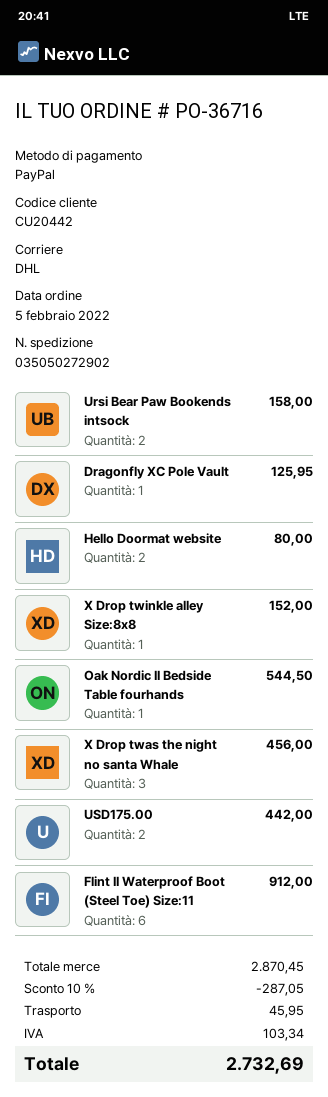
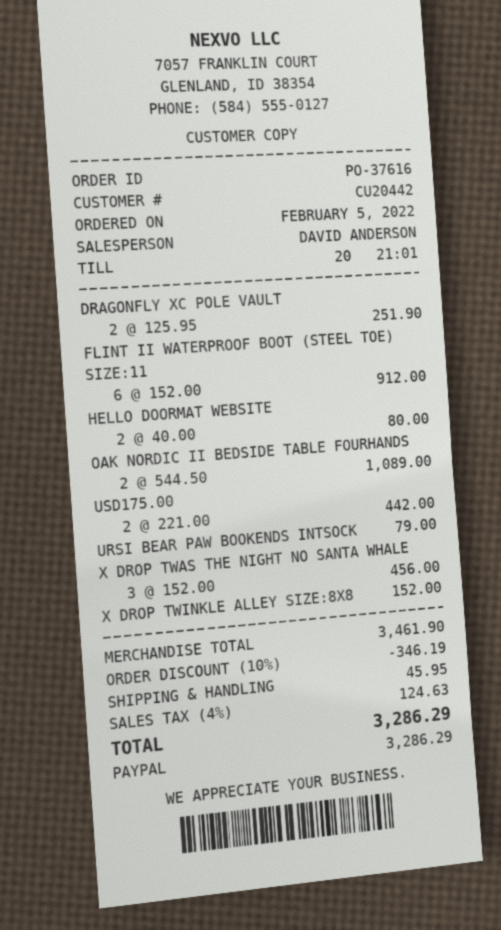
order number: PO-36716 -> PO-37616
Ursi Bear Paw Bookends intsock: 2 for 158.00 -> 1 for 79.00
Dragonfly XC Pole Vault: 1 for 125.95 -> 2 for 251.90
Oak Nordic II Bedside Table fourhands: 1 for 544.50 -> 2 for 1089.00
subtotal: 2870.45 -> 3461.90
discount: 10% = 287.05 -> 10% = 346.19
tax: 103.34 -> 124.63
total: 2732.69 -> 3286.29

